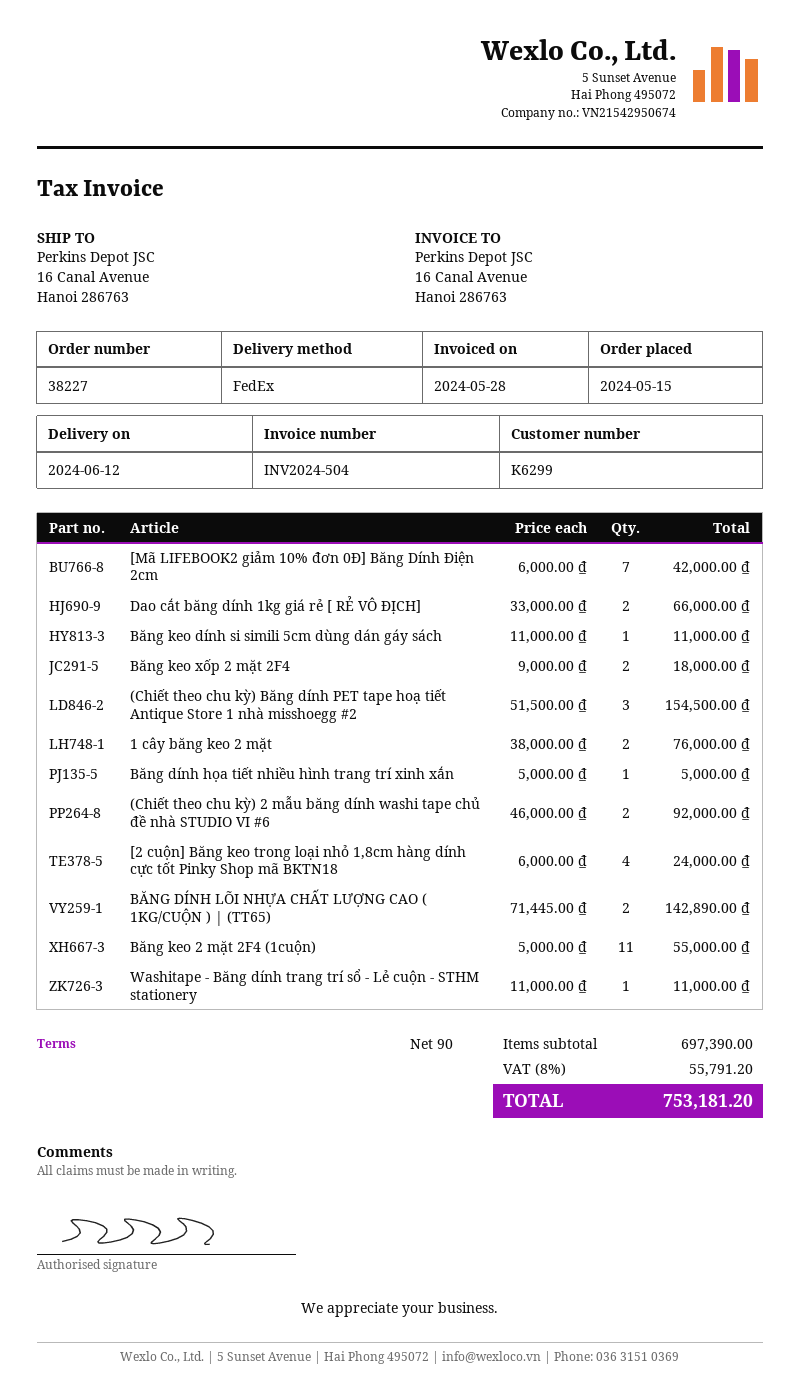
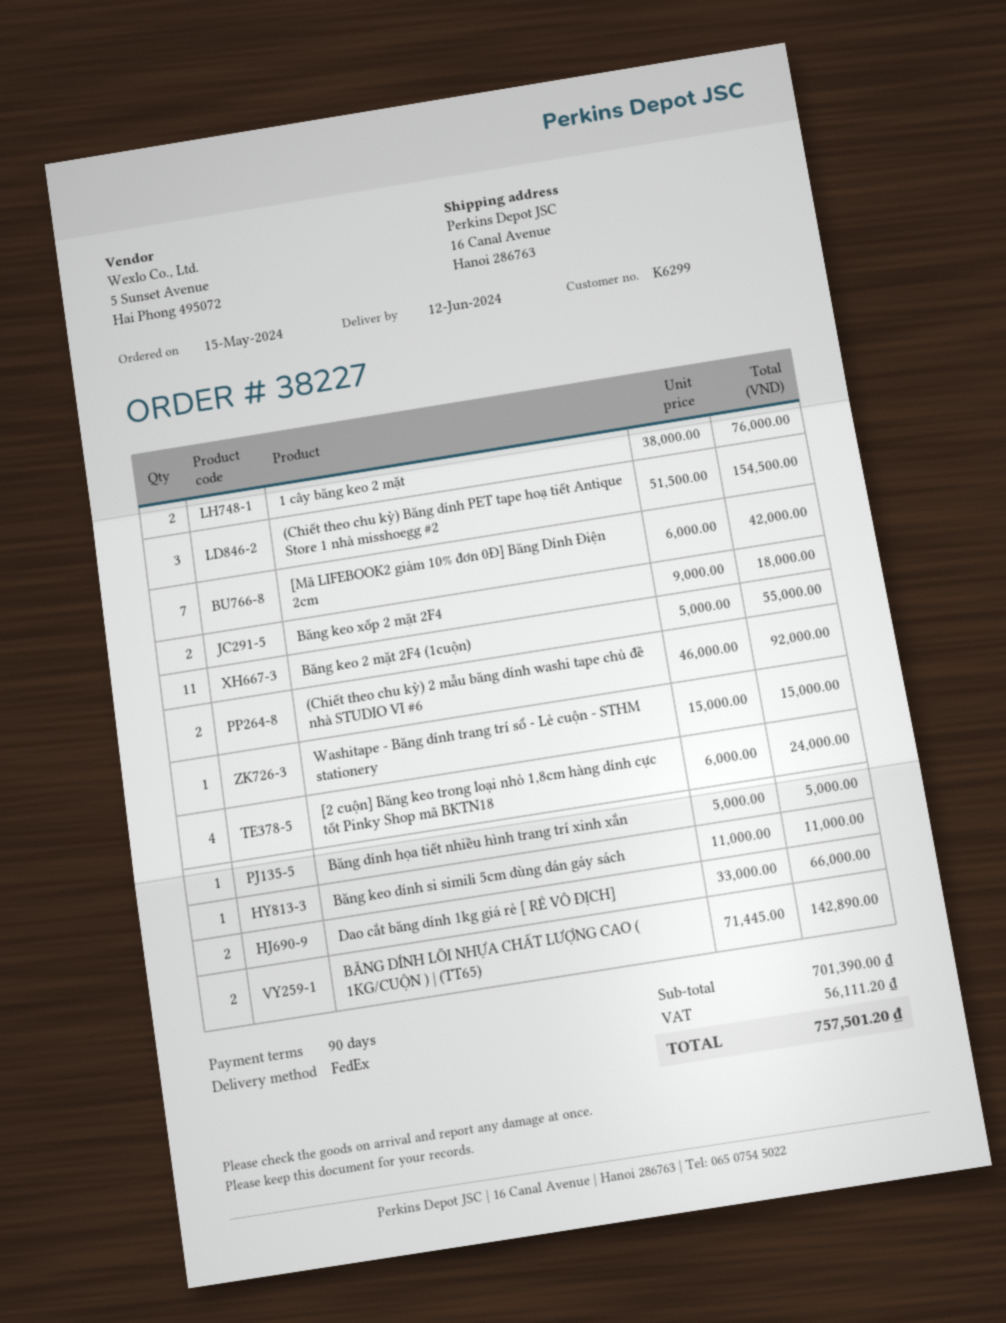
Washitape - Băng dính trang trí sổ - Lẻ cuộn - STHM stationery: 1 x 11000.00 = 11000.00 -> 1 x 15000.00 = 15000.00
subtotal: 697390.00 -> 701390.00
tax: 55791.20 -> 56111.20
total: 753181.20 -> 757501.20

